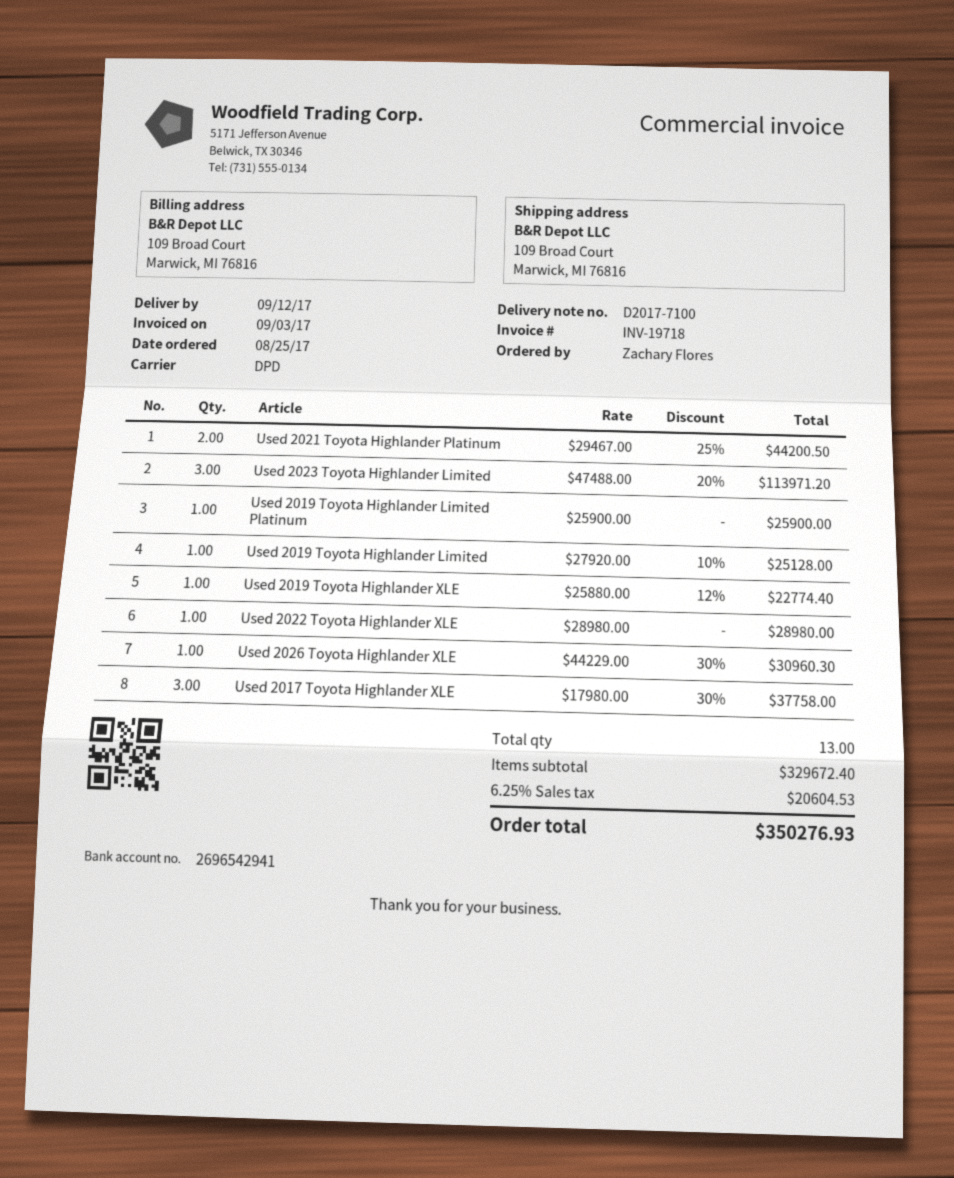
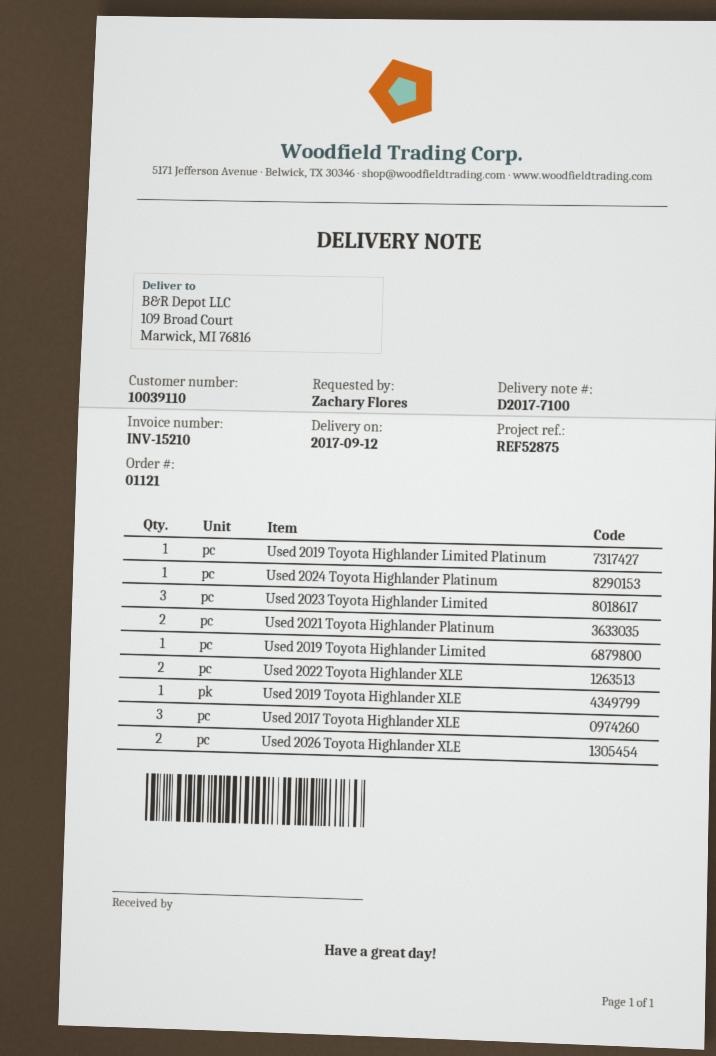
invoice number: INV-19718 -> INV-15210
Used 2022 Toyota Highlander XLE: 1 -> 2
Used 2026 Toyota Highlander XLE: 1 -> 2
Used 2024 Toyota Highlander Platinum: none -> 1

